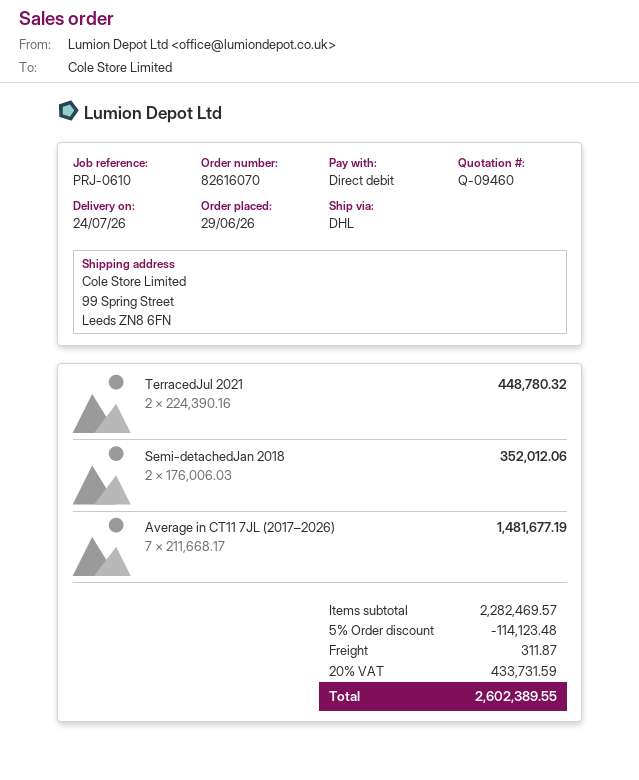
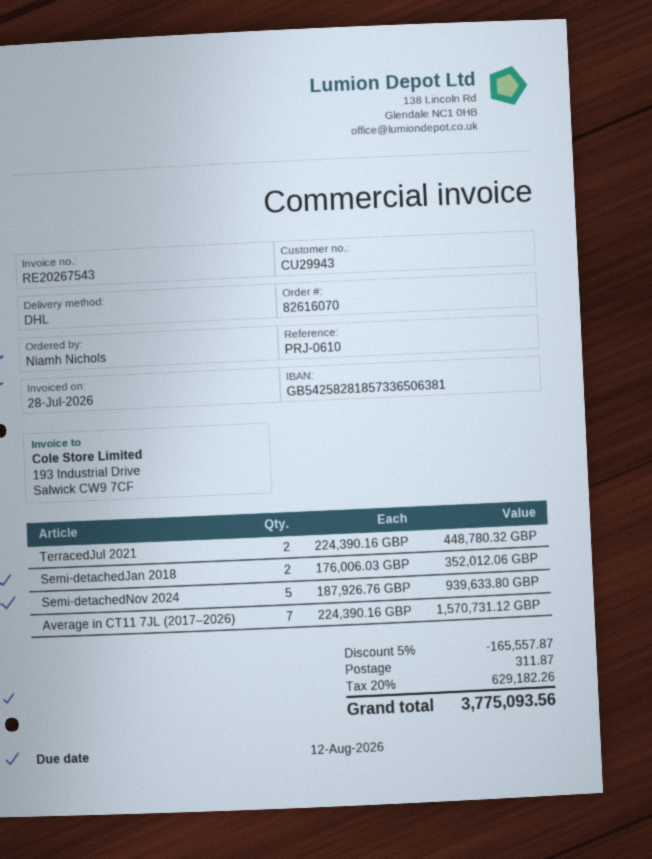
Average in CT11 7JL (2017–2026): 7 x 211668.17 = 1481677.19 -> 7 x 224390.16 = 1570731.12
Semi-detachedNov 2024: none -> 5 x 187926.76 = 939633.80
discount: 5% = 114123.48 -> 5% = 165557.87
tax: 20% = 433731.59 -> 20% = 629182.26
total: 2602389.55 -> 3775093.56

